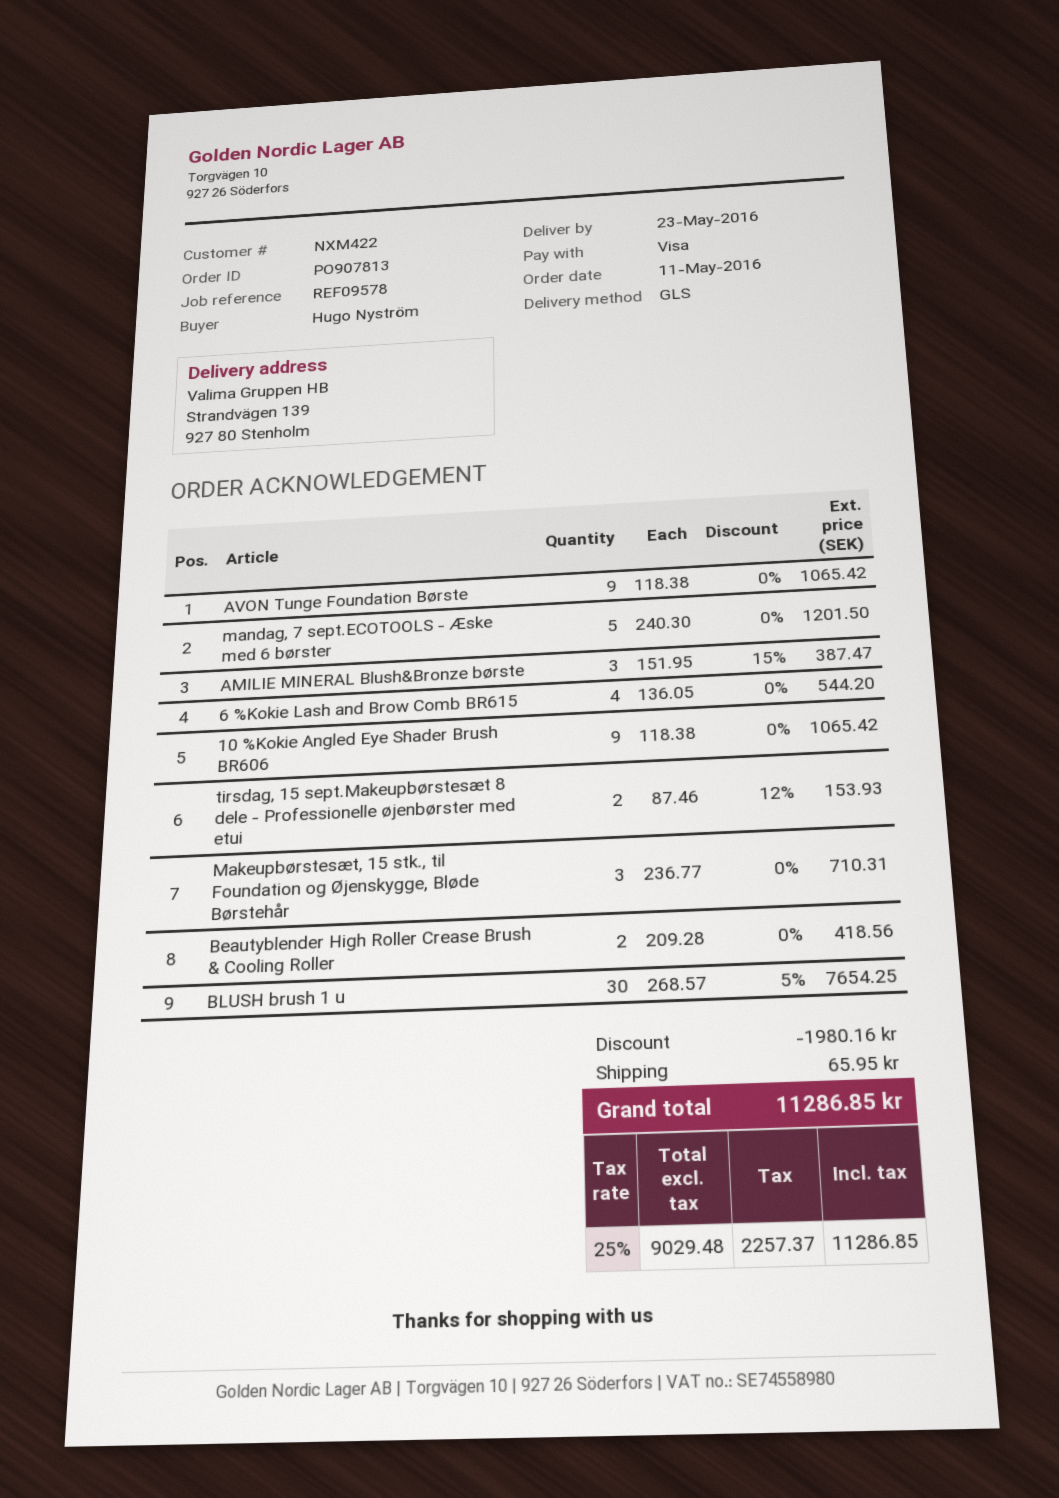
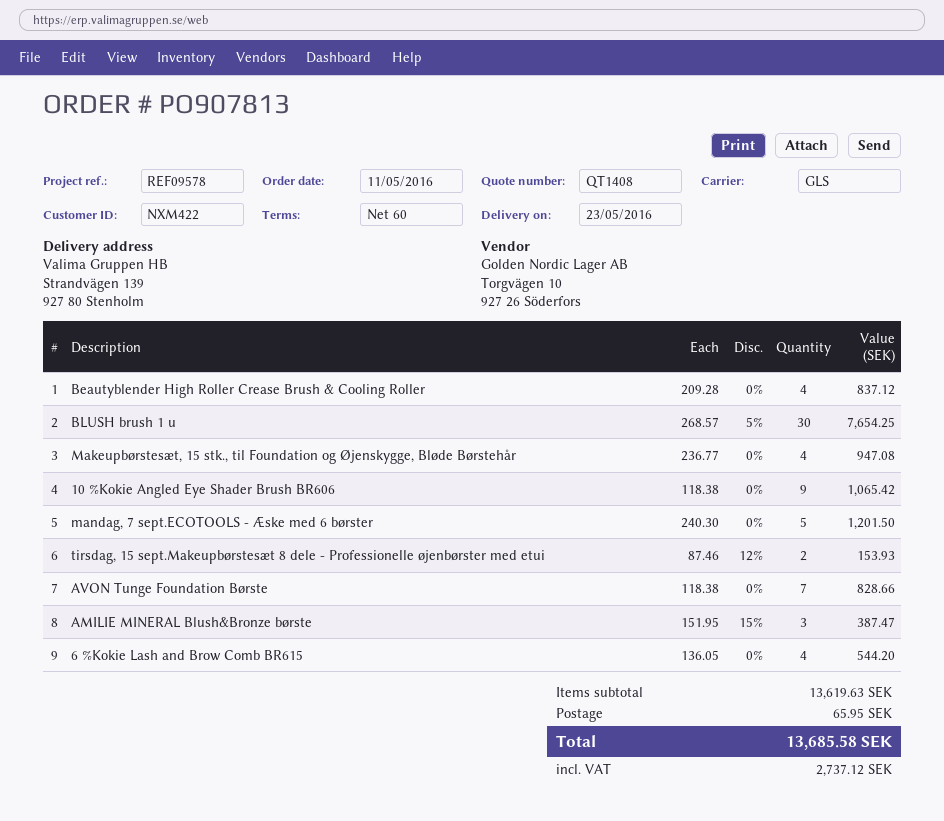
AVON Tunge Foundation Børste: 9 x 118.38 = 1065.42 -> 7 x 118.38 = 828.66
Makeupbørstesæt, 15 stk., til Foundation og Øjenskygge, Bløde Børstehår: 3 x 236.77 = 710.31 -> 4 x 236.77 = 947.08
Beautyblender High Roller Crease Brush & Cooling Roller: 2 x 209.28 = 418.56 -> 4 x 209.28 = 837.12
discount: 1980.16 -> none
tax: 2257.37 -> 2737.12
total: 11286.85 -> 13685.58

